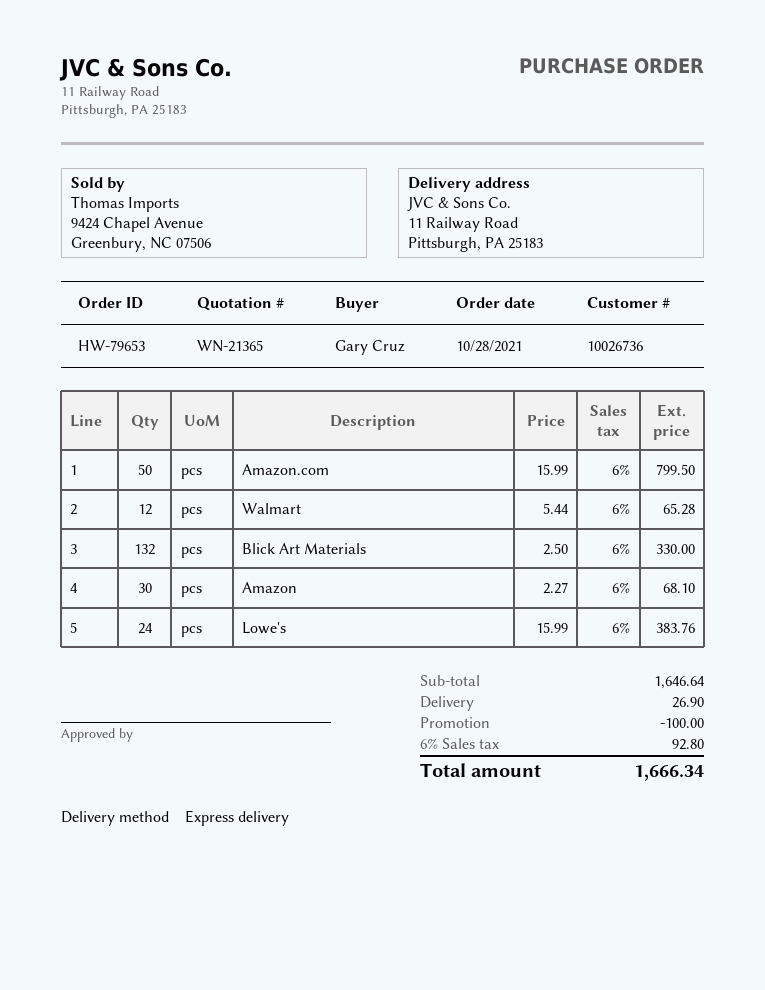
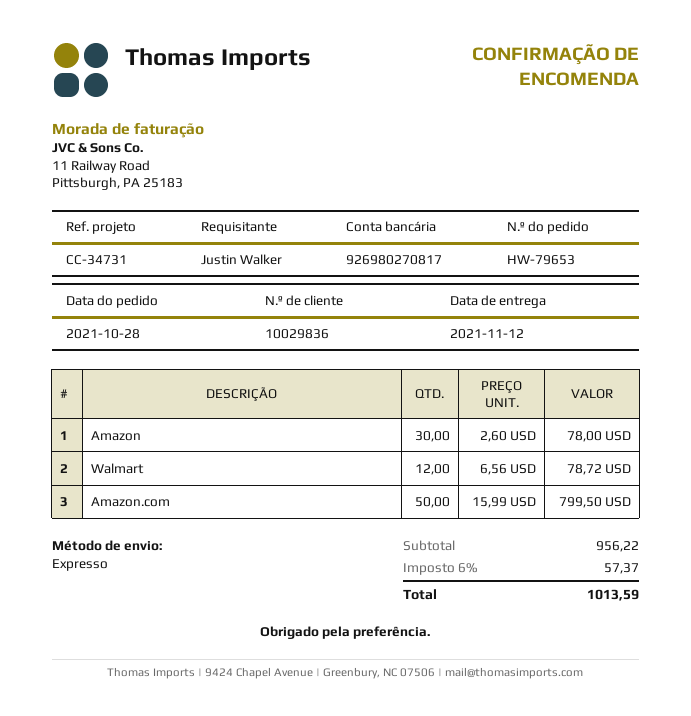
customer number: 10026736 -> 10029836
ordered by: Gary Cruz -> Justin Walker
Walmart: 12 x 5.44 = 65.28 -> 12 x 6.56 = 78.72
Blick Art Materials: 132 x 2.50 = 330.00 -> none
Amazon: 30 x 2.27 = 68.10 -> 30 x 2.60 = 78.00
Lowe's: 24 x 15.99 = 383.76 -> none
subtotal: 1646.64 -> 956.22
discount: 100.00 -> none
shipping: 26.90 -> none
tax: 6% = 92.80 -> 6% = 57.37
total: 1666.34 -> 1013.59

